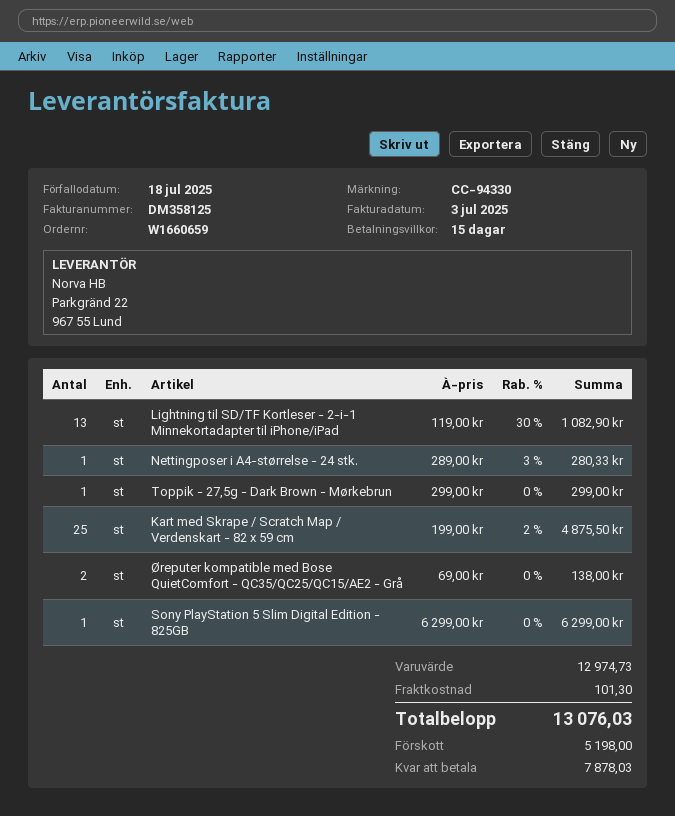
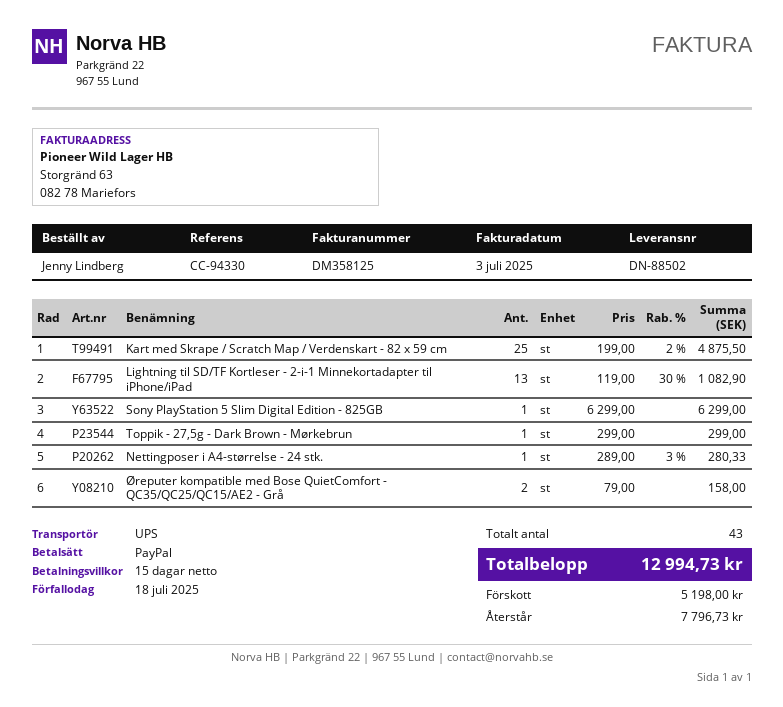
Øreputer kompatible med Bose QuietComfort - QC35/QC25/QC15/AE2 - Grå: 2 x 69.00 = 138.00 -> 2 x 79.00 = 158.00
shipping: 101.30 -> none
total: 13076.03 -> 12994.73
balance: 7878.03 -> 7796.73

